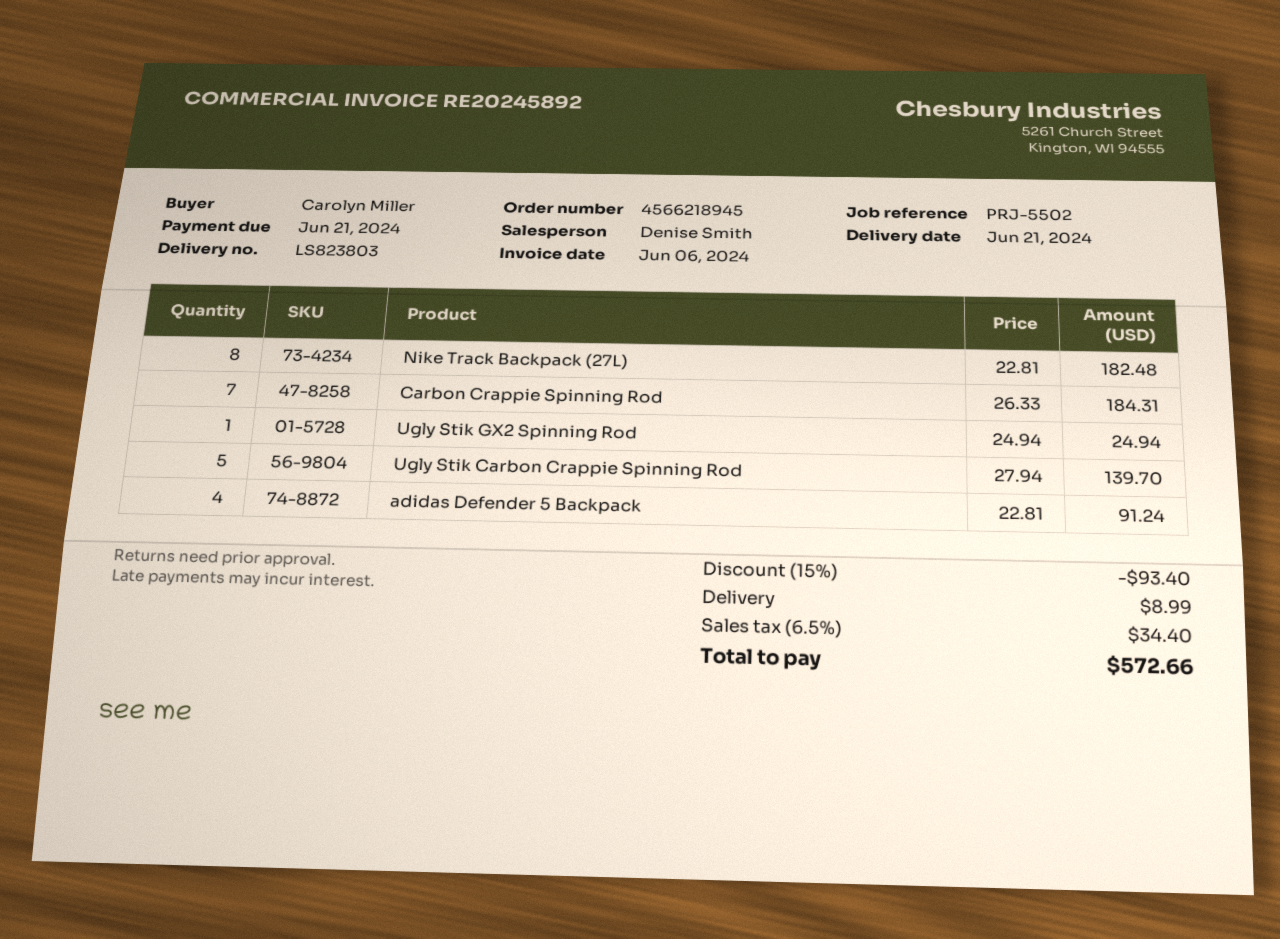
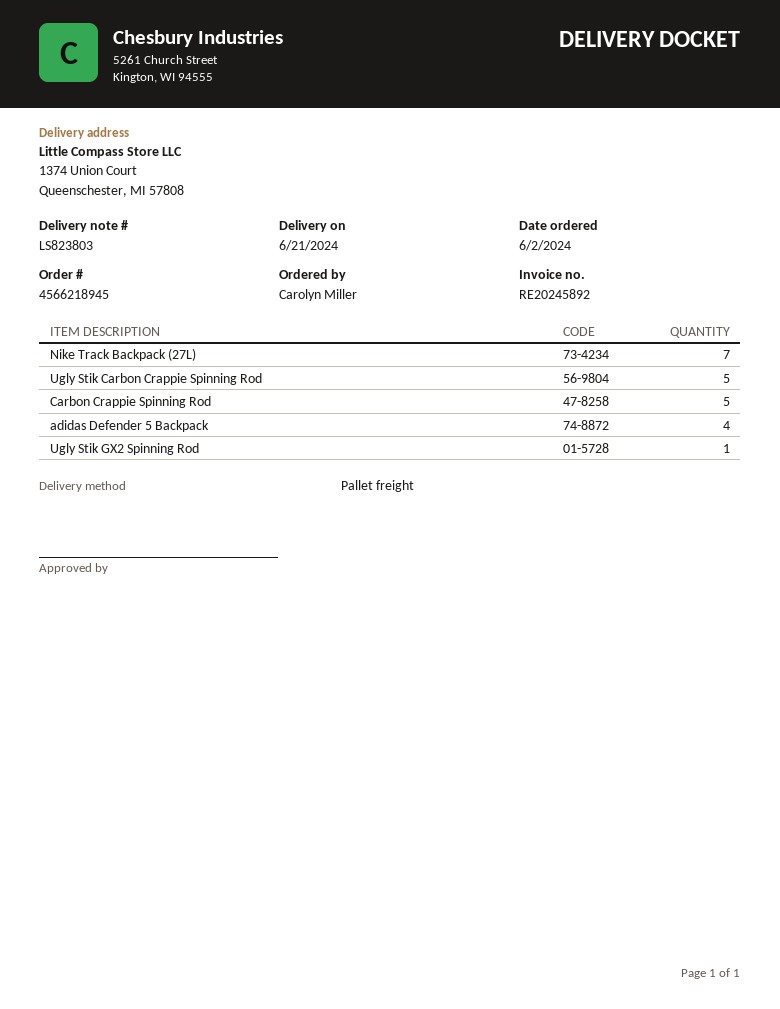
Nike Track Backpack (27L): 8 -> 7
Carbon Crappie Spinning Rod: 7 -> 5

